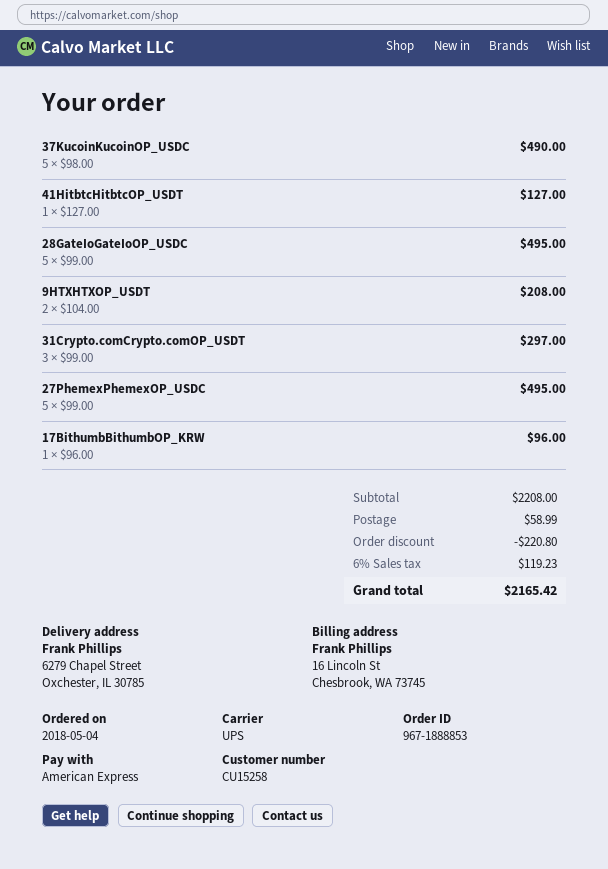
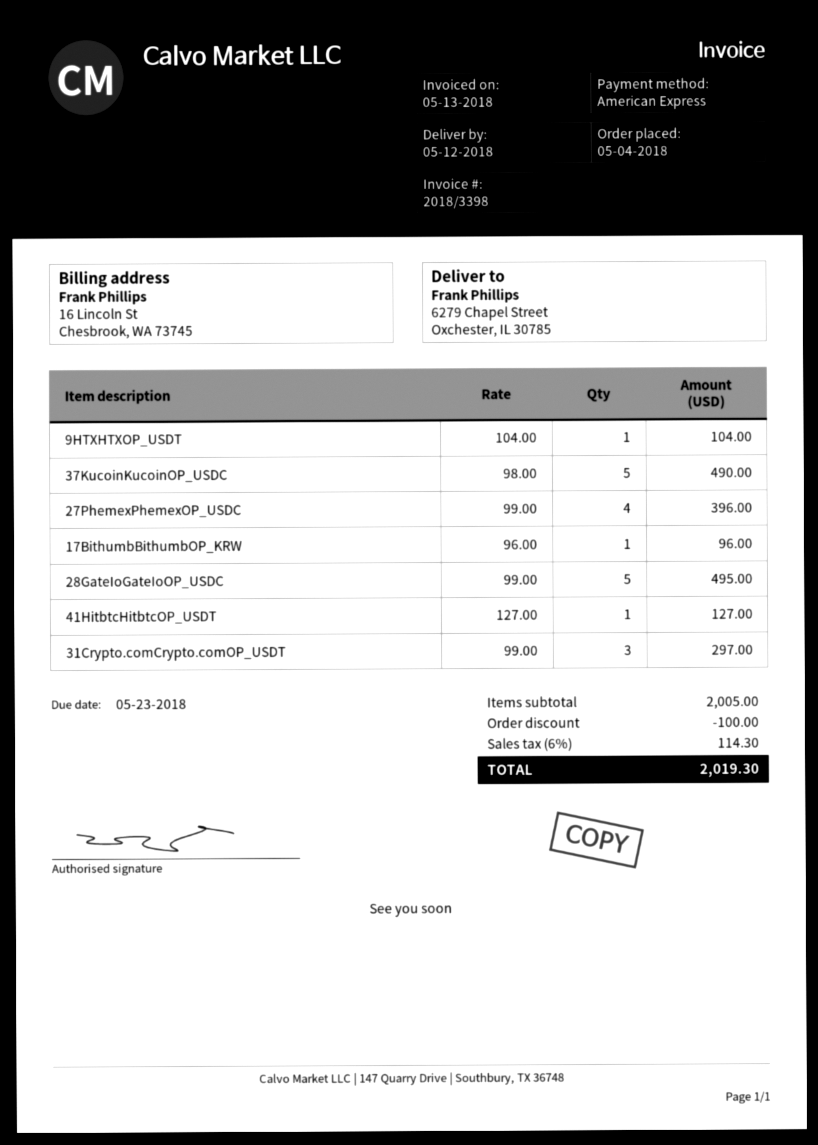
9HTXHTXOP_USDT: 2 x 104.00 = 208.00 -> 1 x 104.00 = 104.00
27PhemexPhemexOP_USDC: 5 x 99.00 = 495.00 -> 4 x 99.00 = 396.00
subtotal: 2208.00 -> 2005.00
discount: 220.80 -> 100.00
shipping: 58.99 -> none
tax: 6% = 119.23 -> 6% = 114.30
total: 2165.42 -> 2019.30

